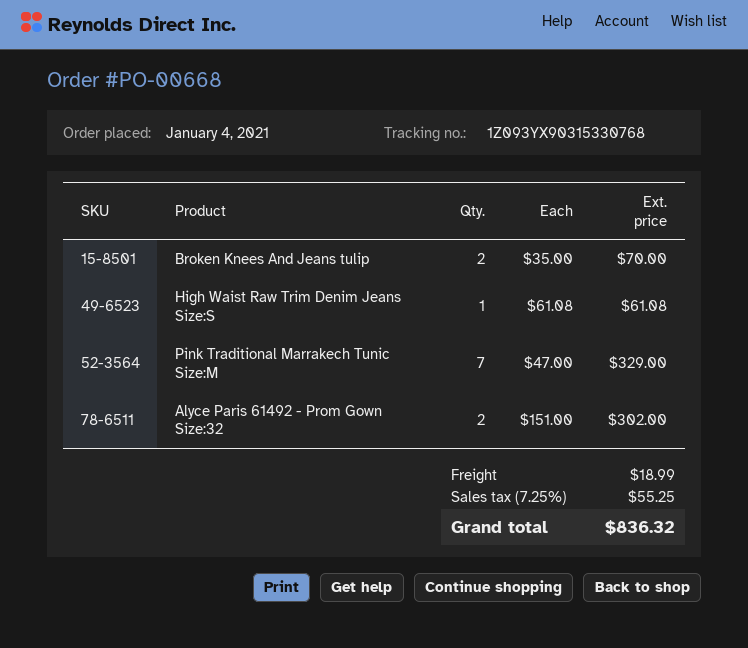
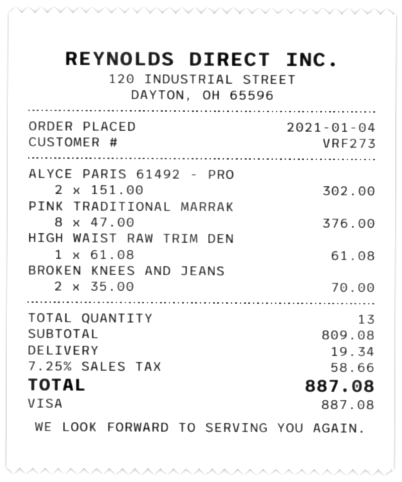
Pink Traditional Marrakech Tunic Size:M: 7 x 47.00 = 329.00 -> 8 x 47.00 = 376.00
shipping: 18.99 -> 19.34
tax: 7.25% = 55.25 -> 7.25% = 58.66
total: 836.32 -> 887.08

